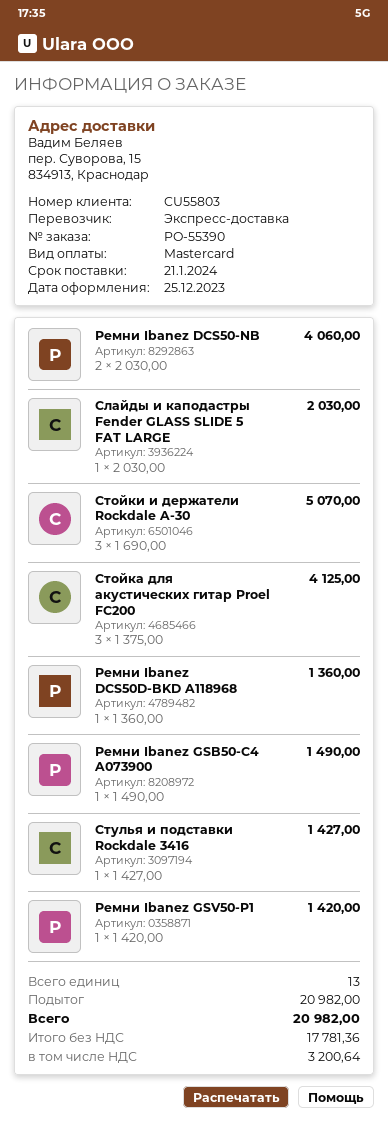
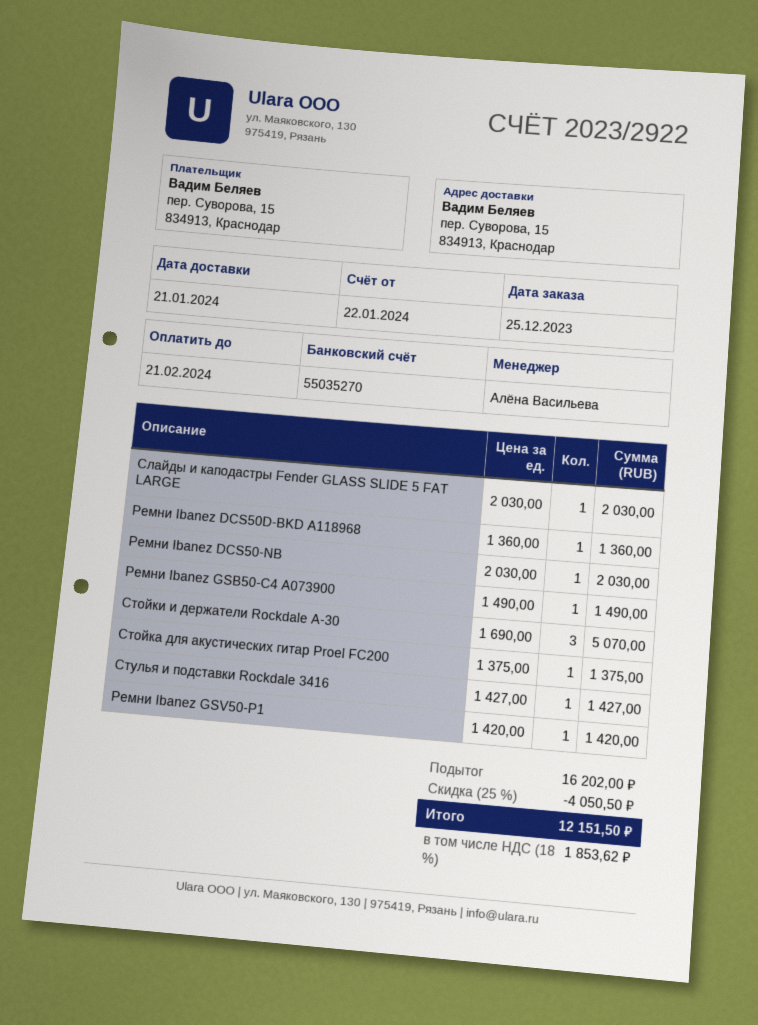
Ремни Ibanez DCS50-NB: 2 x 2030.00 = 4060.00 -> 1 x 2030.00 = 2030.00
Стойка для акустических гитар Proel FC200: 3 x 1375.00 = 4125.00 -> 1 x 1375.00 = 1375.00
subtotal: 20982.00 -> 16202.00
discount: none -> 25% = 4050.50
tax: 3200.64 -> 1853.62
total: 20982.00 -> 12151.50

